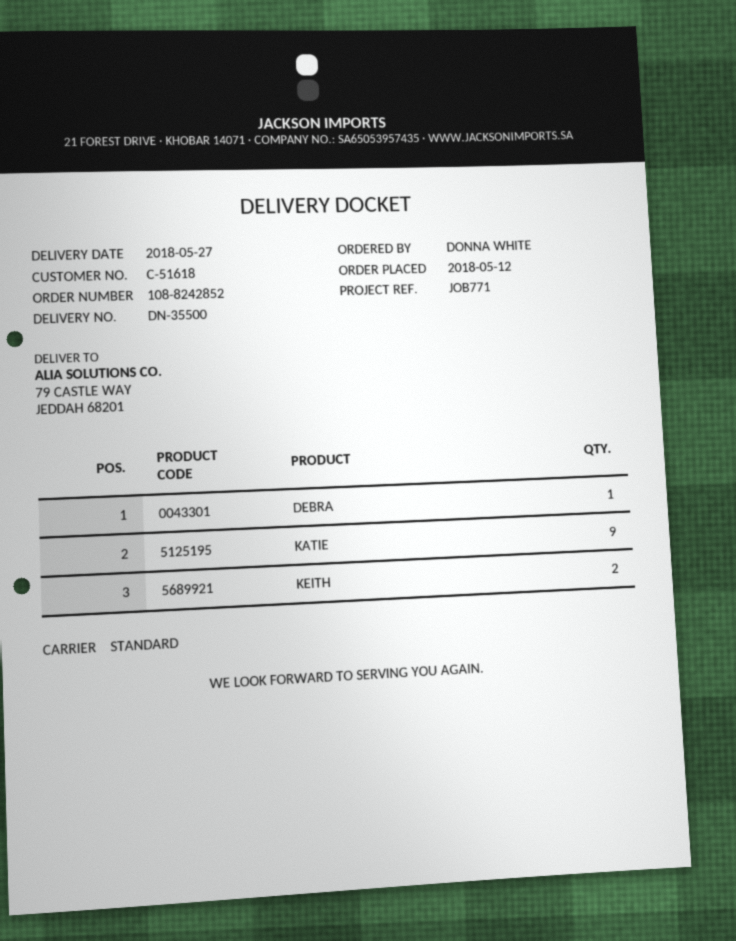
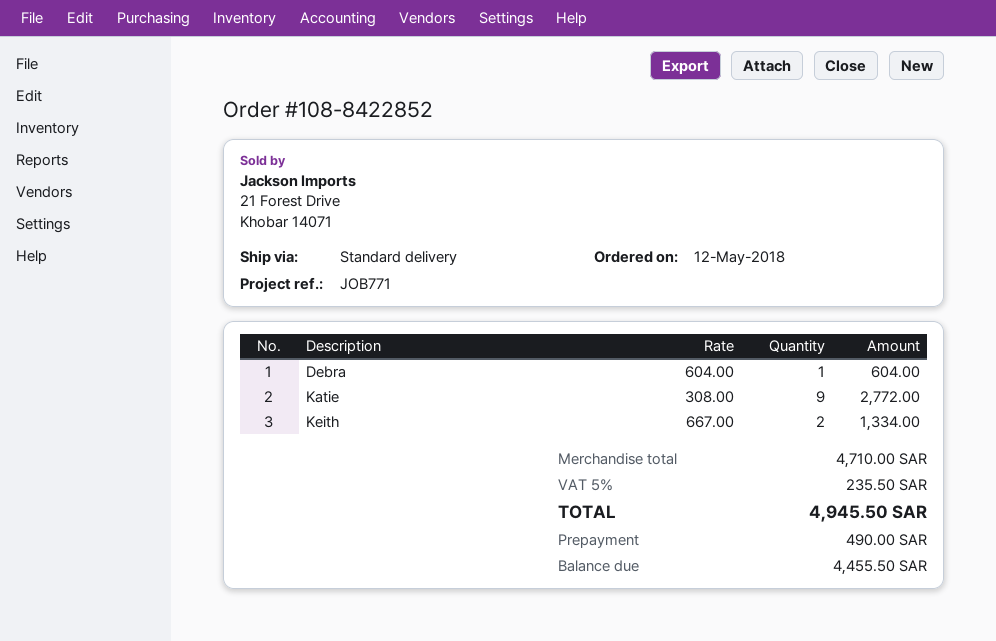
order number: 108-8242852 -> 108-8422852

